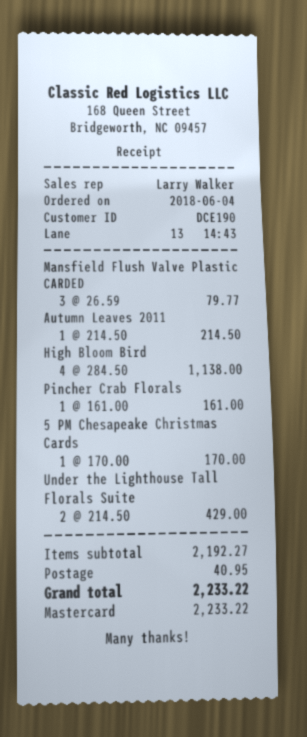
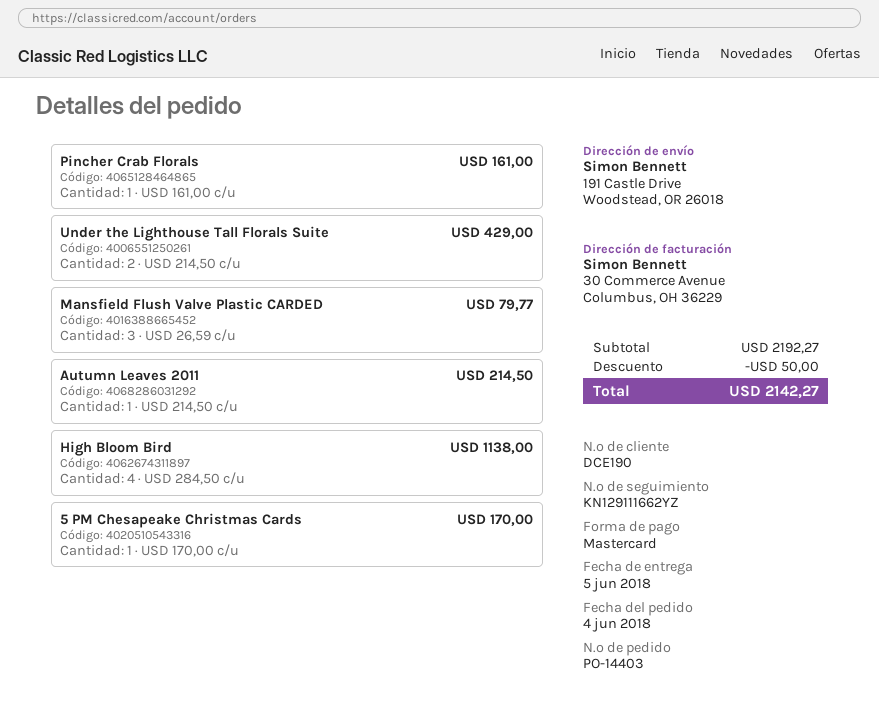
discount: none -> 50.00
shipping: 40.95 -> none
total: 2233.22 -> 2142.27

